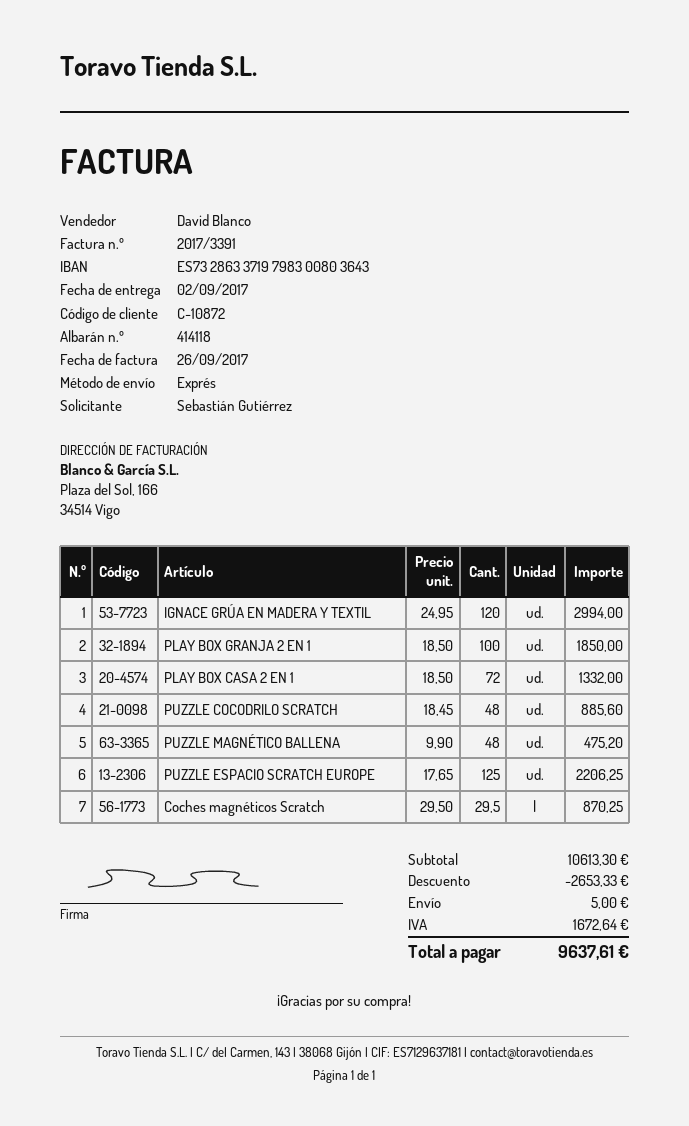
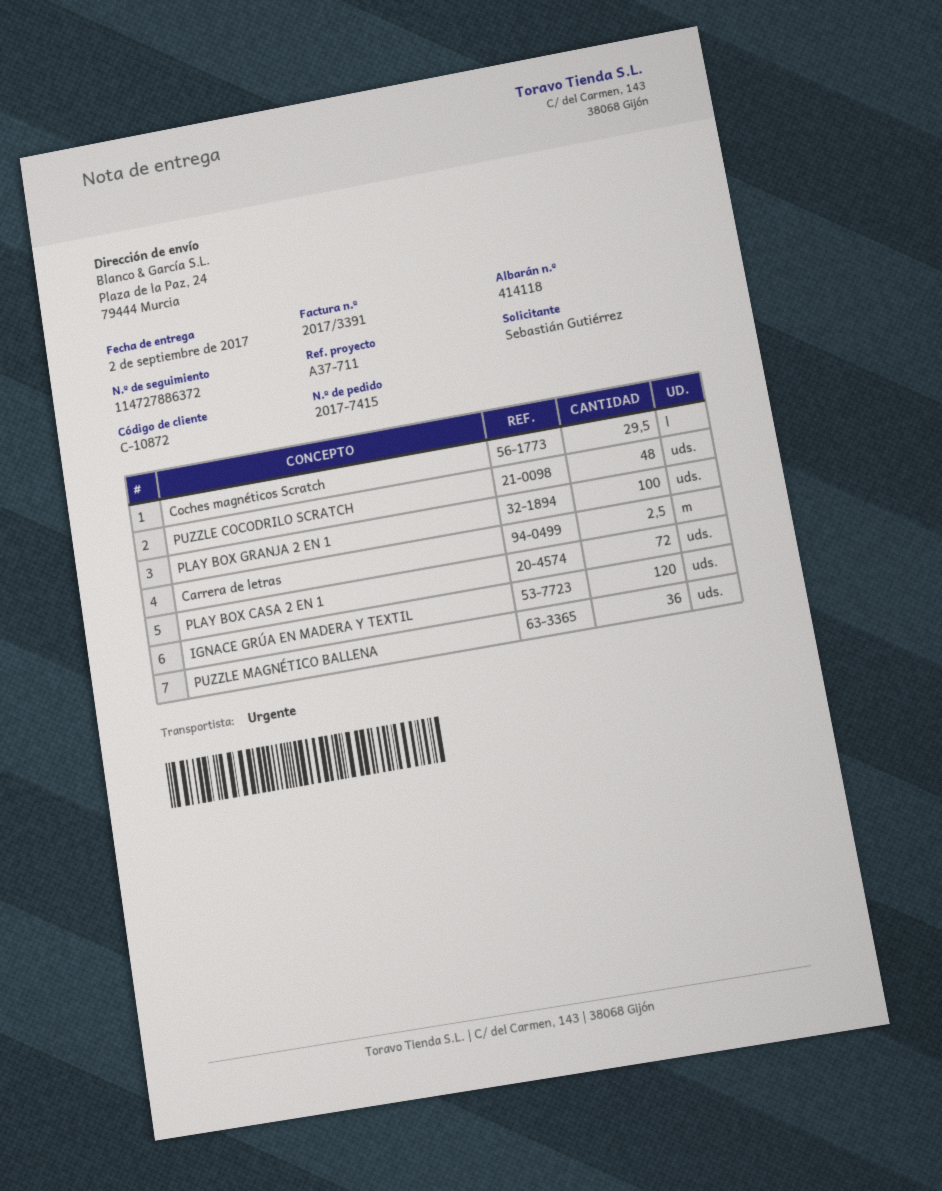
PUZZLE MAGNÉTICO BALLENA: 48 -> 36
PUZZLE ESPACIO SCRATCH EUROPE: 125 -> none
Carrera de letras: none -> 2.5

